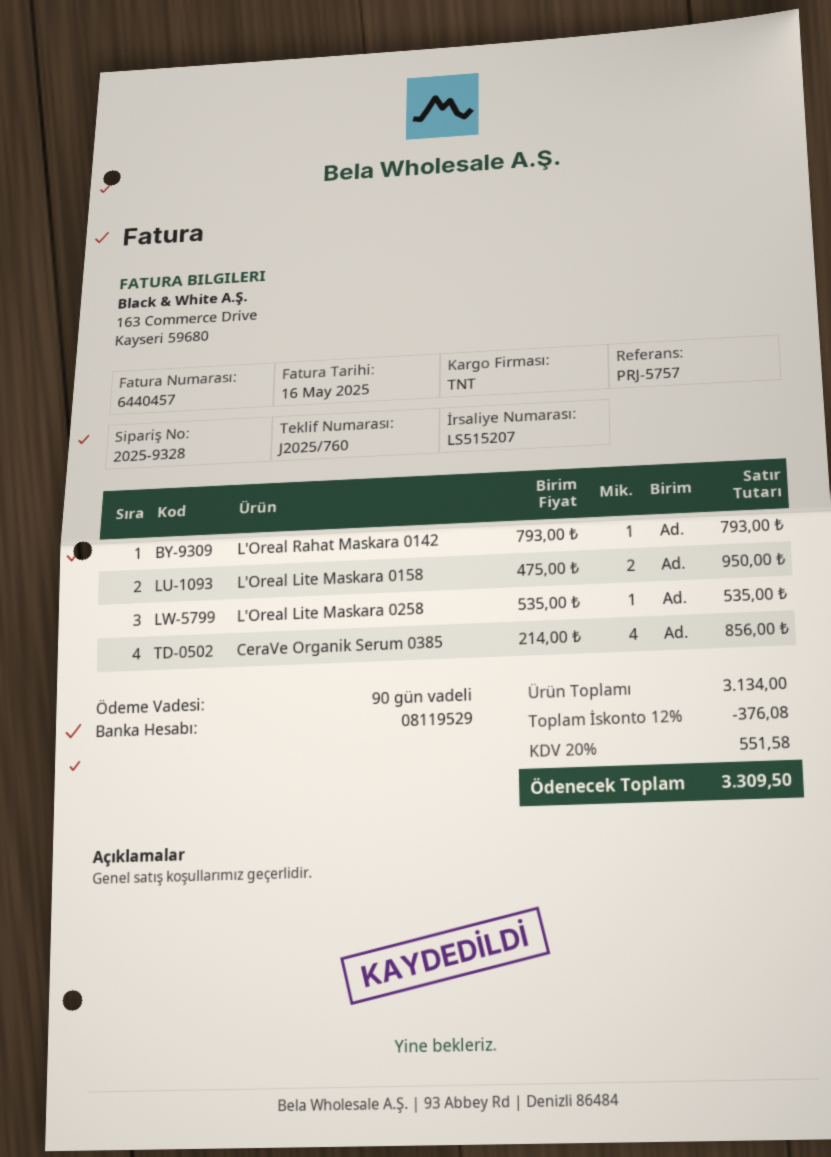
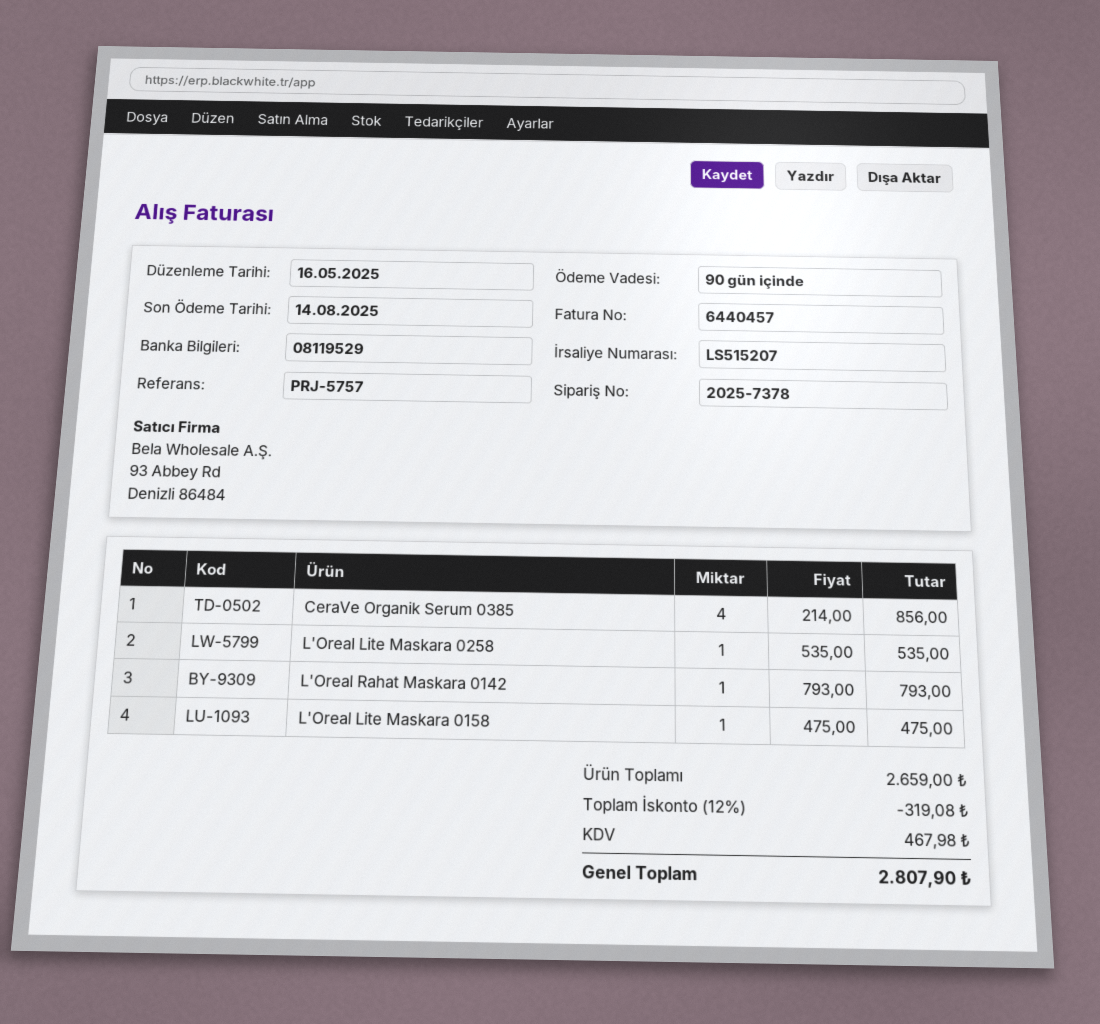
order number: 2025-9328 -> 2025-7378
L'Oreal Lite Maskara 0158: 2 x 475.00 = 950.00 -> 1 x 475.00 = 475.00
subtotal: 3134.00 -> 2659.00
discount: 12% = 376.08 -> 12% = 319.08
tax: 551.58 -> 467.98
total: 3309.50 -> 2807.90

